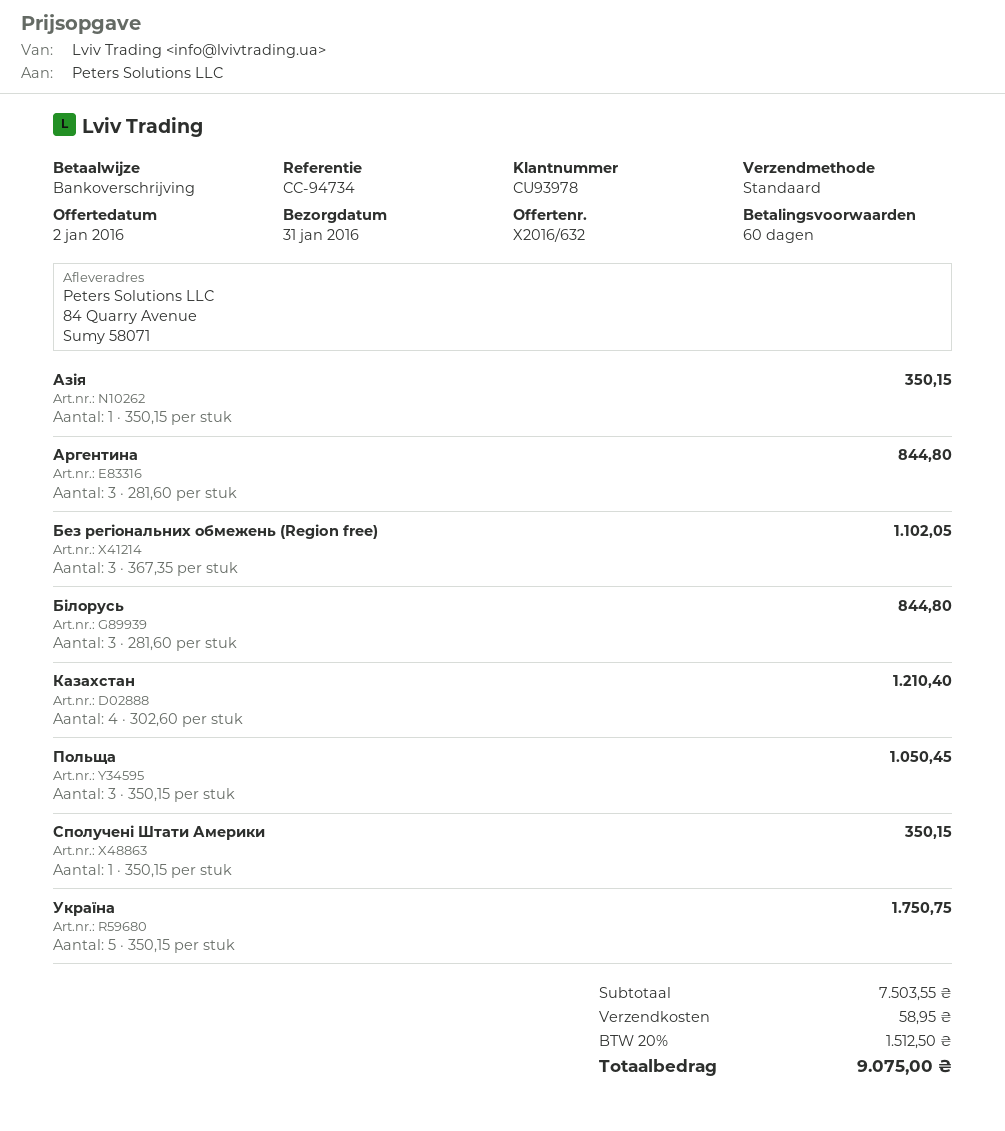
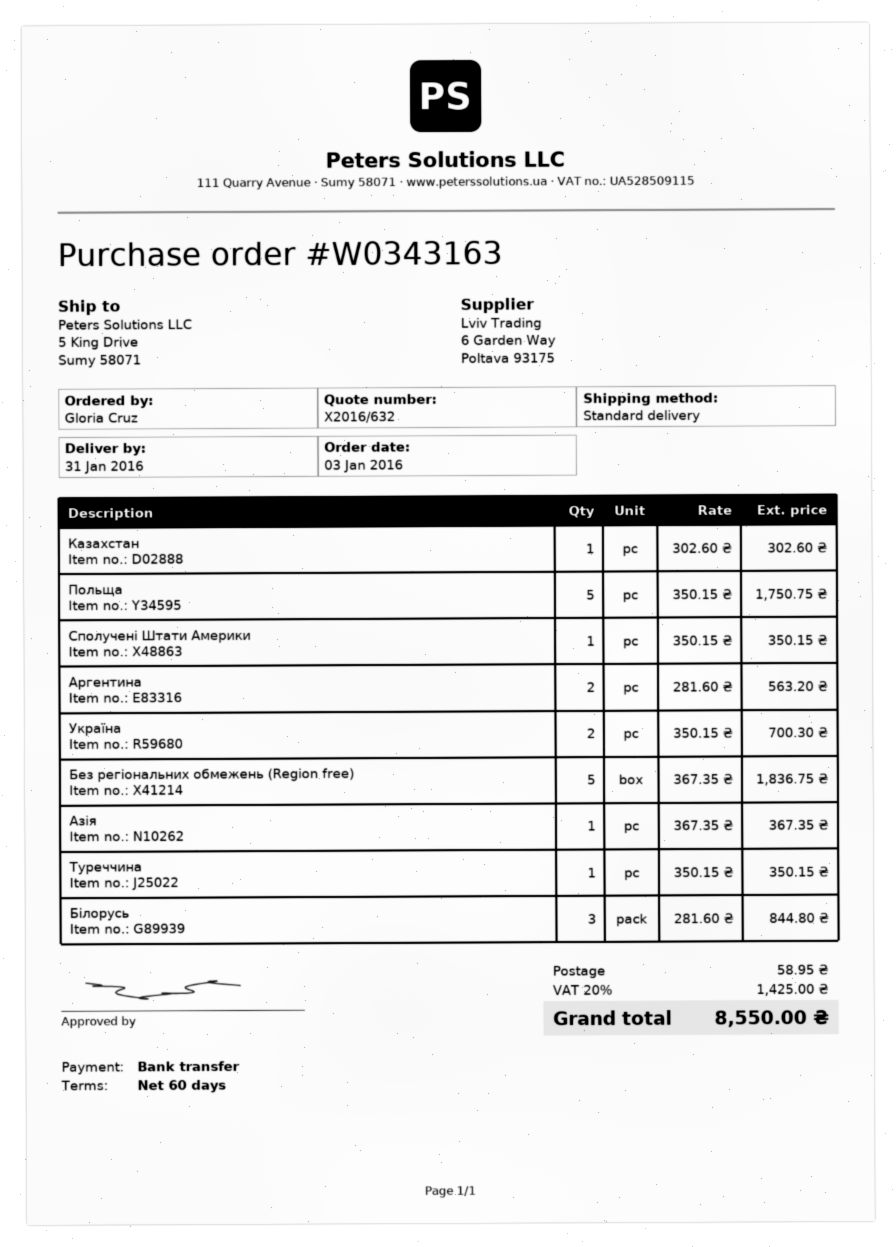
ship to: 84 Quarry Avenue, Sumy 58071 -> 5 King Drive, Sumy 58071
Азія: 1 x 350.15 = 350.15 -> 1 x 367.35 = 367.35
Аргентина: 3 x 281.60 = 844.80 -> 2 x 281.60 = 563.20
Без регіональних обмежень (Region free): 3 x 367.35 = 1102.05 -> 5 x 367.35 = 1836.75
Казахстан: 4 x 302.60 = 1210.40 -> 1 x 302.60 = 302.60
Польща: 3 x 350.15 = 1050.45 -> 5 x 350.15 = 1750.75
Україна: 5 x 350.15 = 1750.75 -> 2 x 350.15 = 700.30
Туреччина: none -> 1 x 350.15 = 350.15
tax: 20% = 1512.50 -> 20% = 1425.00
total: 9075.00 -> 8550.00

